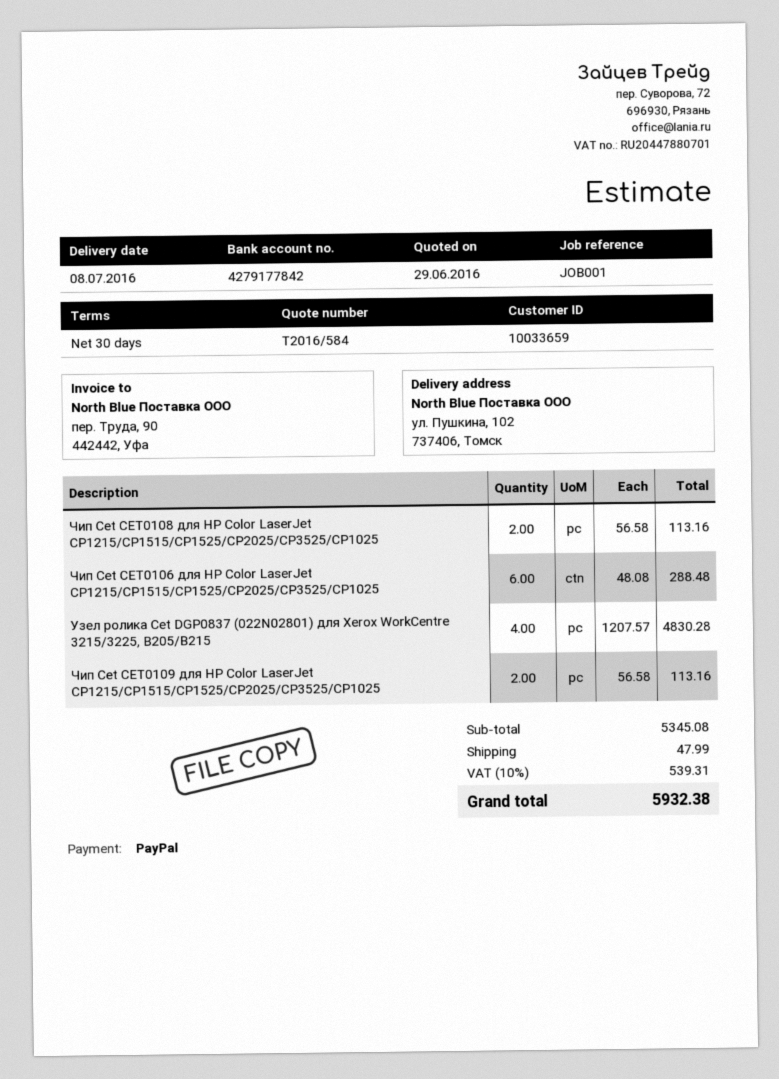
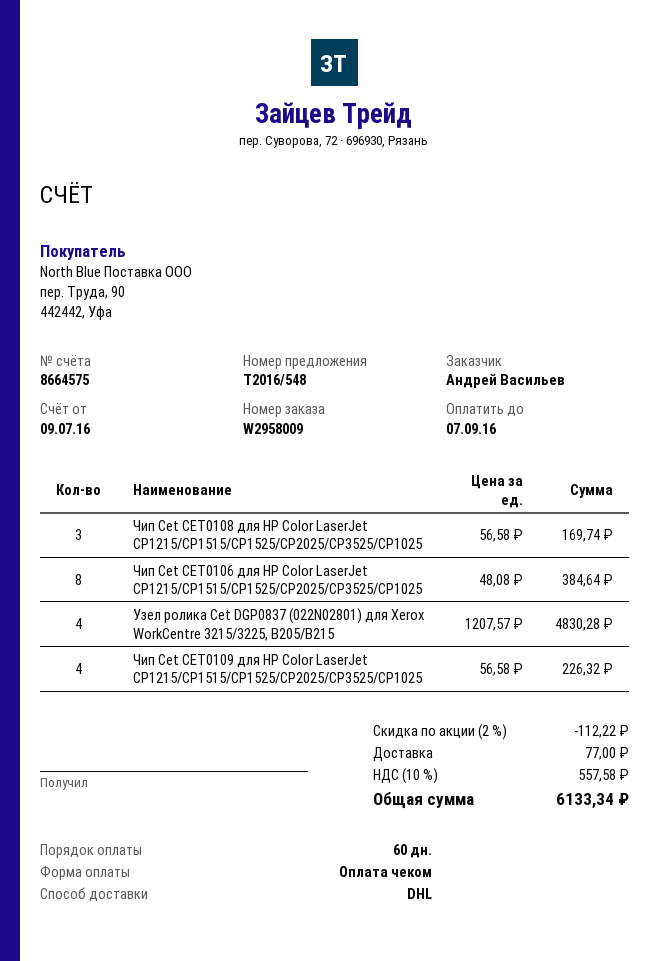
quote number: T2016/584 -> T2016/548
payment terms: 30 days -> 60 days
payment method: PayPal -> cheque
Чип Cet CET0108 для HP Color LaserJet CP1215/CP1515/CP1525/CP2025/CP3525/CP1025: 2 x 56.58 = 113.16 -> 3 x 56.58 = 169.74
Чип Cet CET0106 для HP Color LaserJet CP1215/CP1515/CP1525/CP2025/CP3525/CP1025: 6 x 48.08 = 288.48 -> 8 x 48.08 = 384.64
Чип Cet CET0109 для HP Color LaserJet CP1215/CP1515/CP1525/CP2025/CP3525/CP1025: 2 x 56.58 = 113.16 -> 4 x 56.58 = 226.32
discount: none -> 2% = 112.22
shipping: 47.99 -> 77.00
tax: 10% = 539.31 -> 10% = 557.58
total: 5932.38 -> 6133.34

